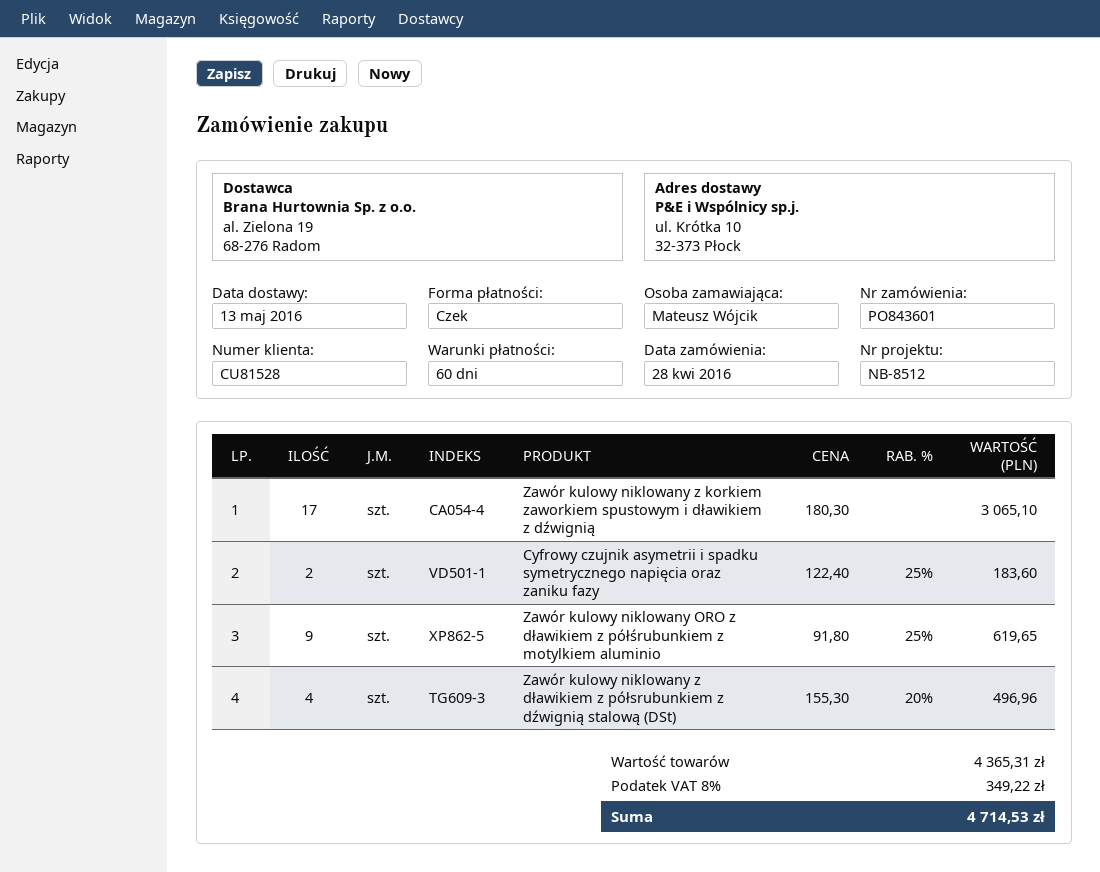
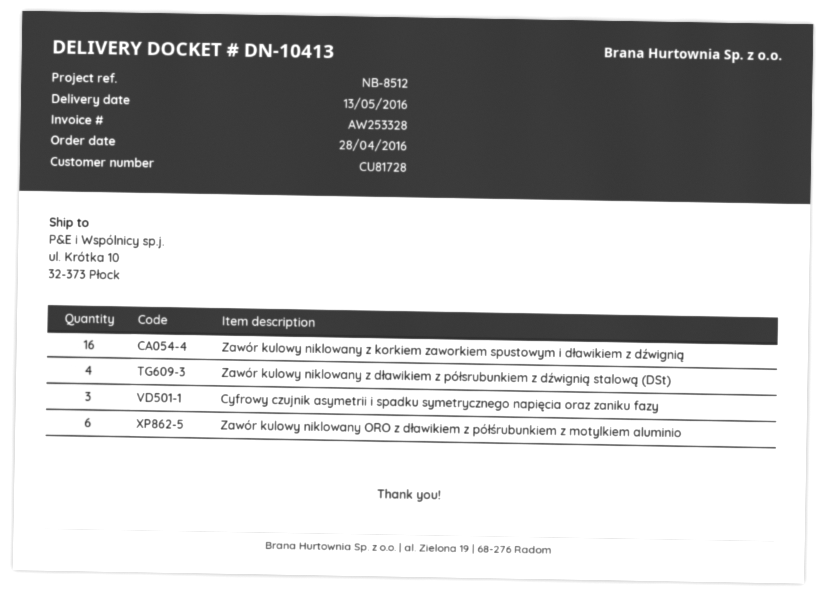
customer number: CU81528 -> CU81728
Zawór kulowy niklowany z korkiem zaworkiem spustowym i dławikiem z dźwignią: 17 -> 16
Cyfrowy czujnik asymetrii i spadku symetrycznego napięcia oraz zaniku fazy: 2 -> 3
Zawór kulowy niklowany ORO z dławikiem z półśrubunkiem z motylkiem aluminio: 9 -> 6

